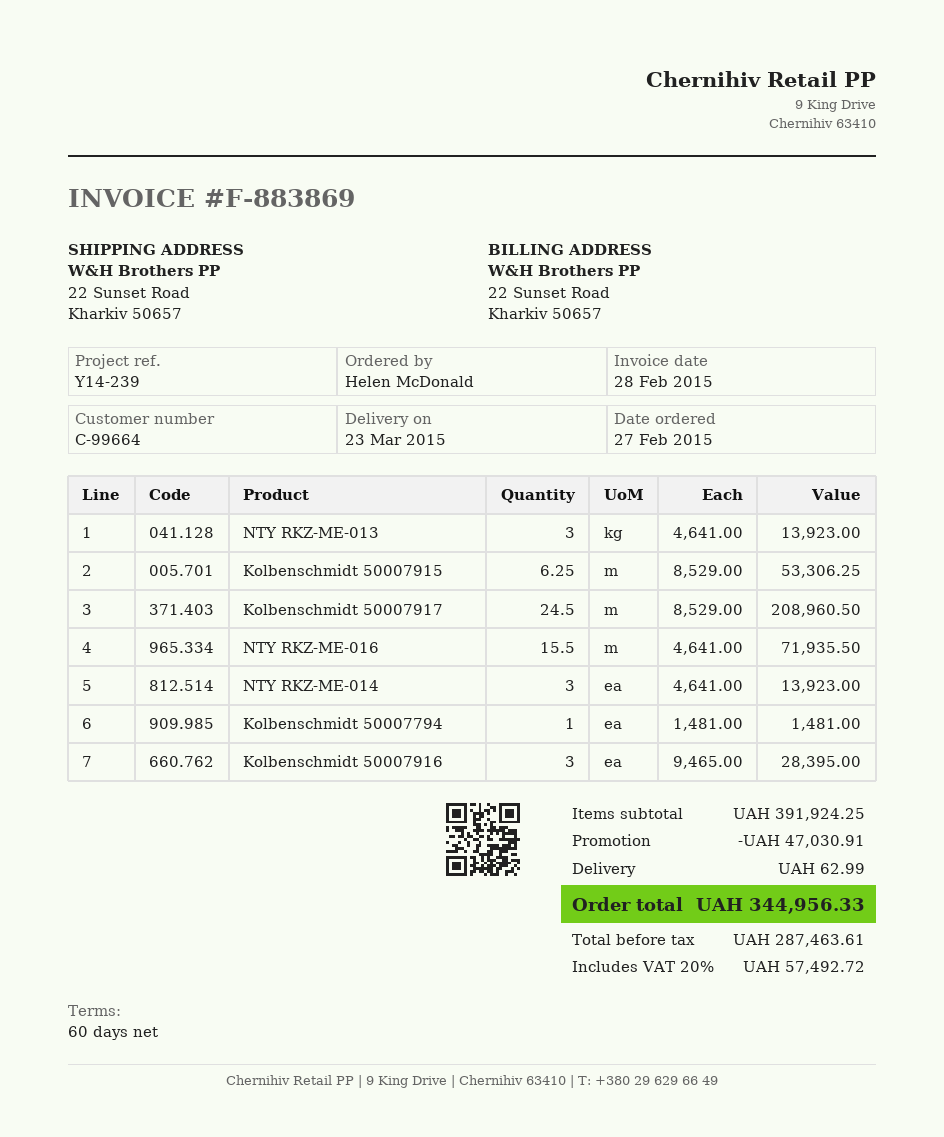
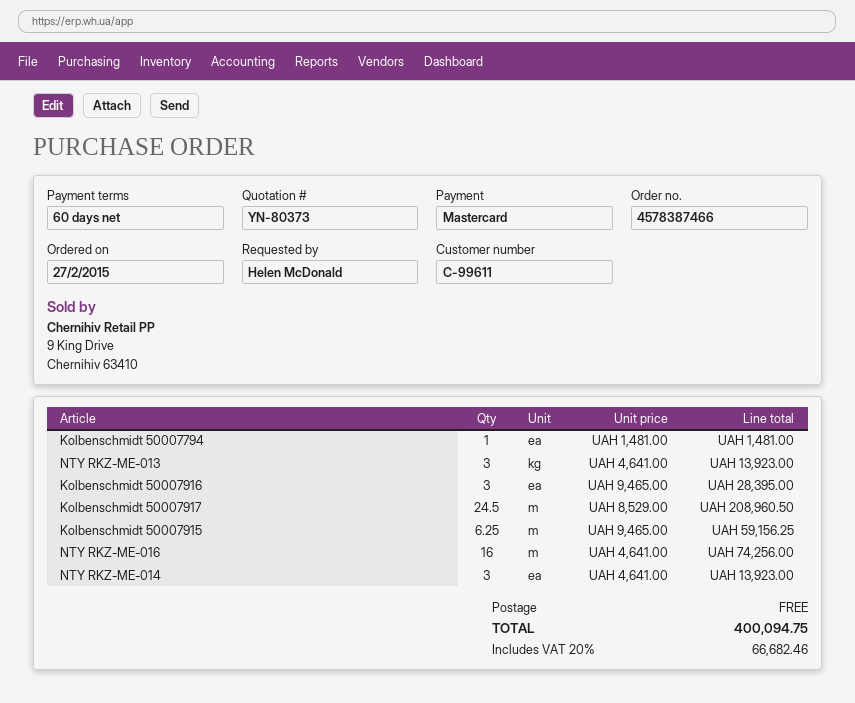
customer number: C-99664 -> C-99611
Kolbenschmidt 50007915: 6.25 x 8529.00 = 53306.25 -> 6.25 x 9465.00 = 59156.25
NTY RKZ-ME-016: 15.5 x 4641.00 = 71935.50 -> 16 x 4641.00 = 74256.00
discount: 47030.91 -> none
shipping: 62.99 -> 0.00
tax: 20% = 57492.72 -> 20% = 66682.46
total: 344956.33 -> 400094.75

